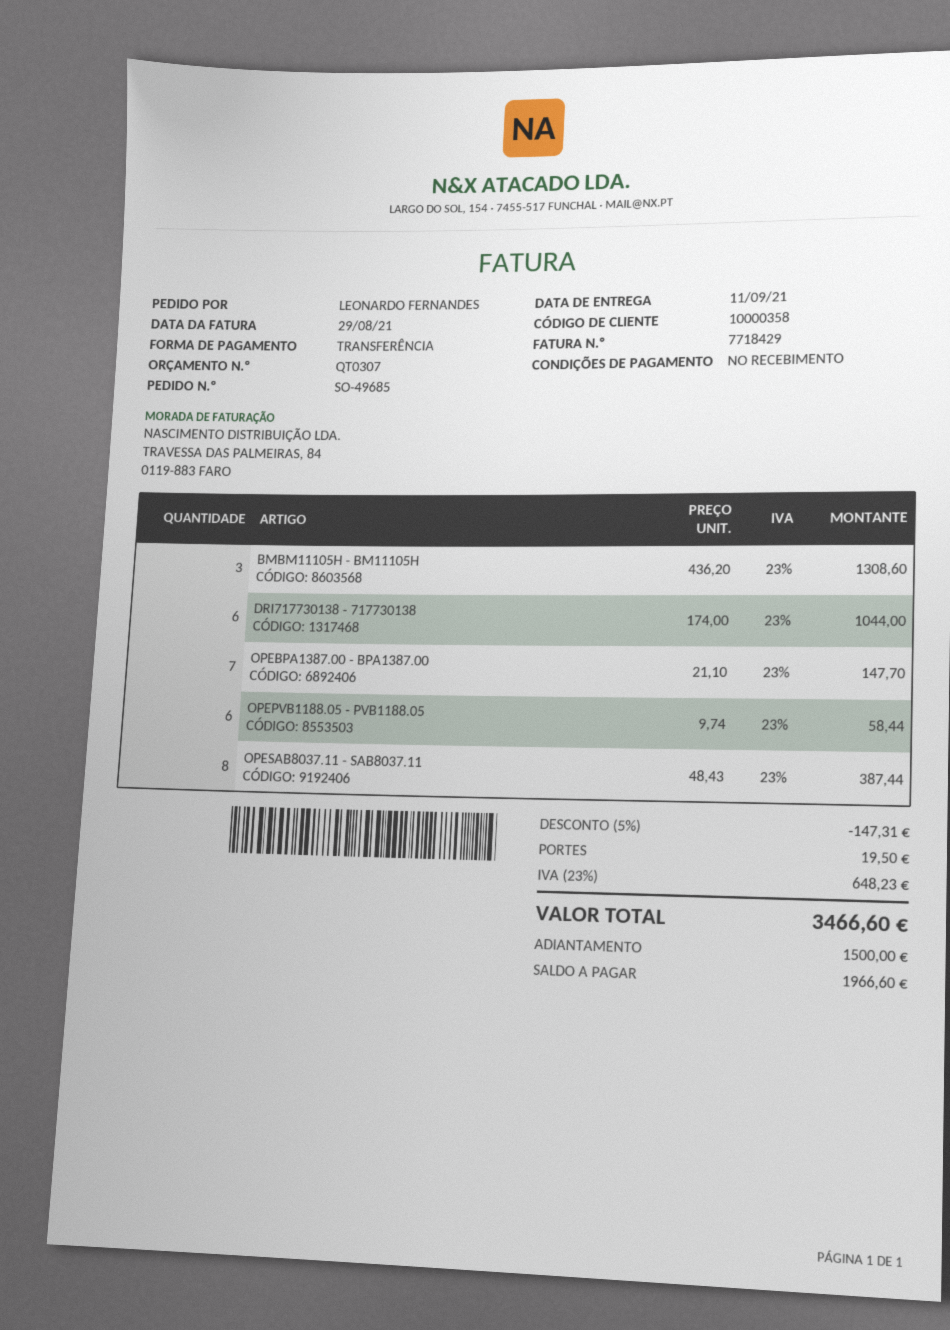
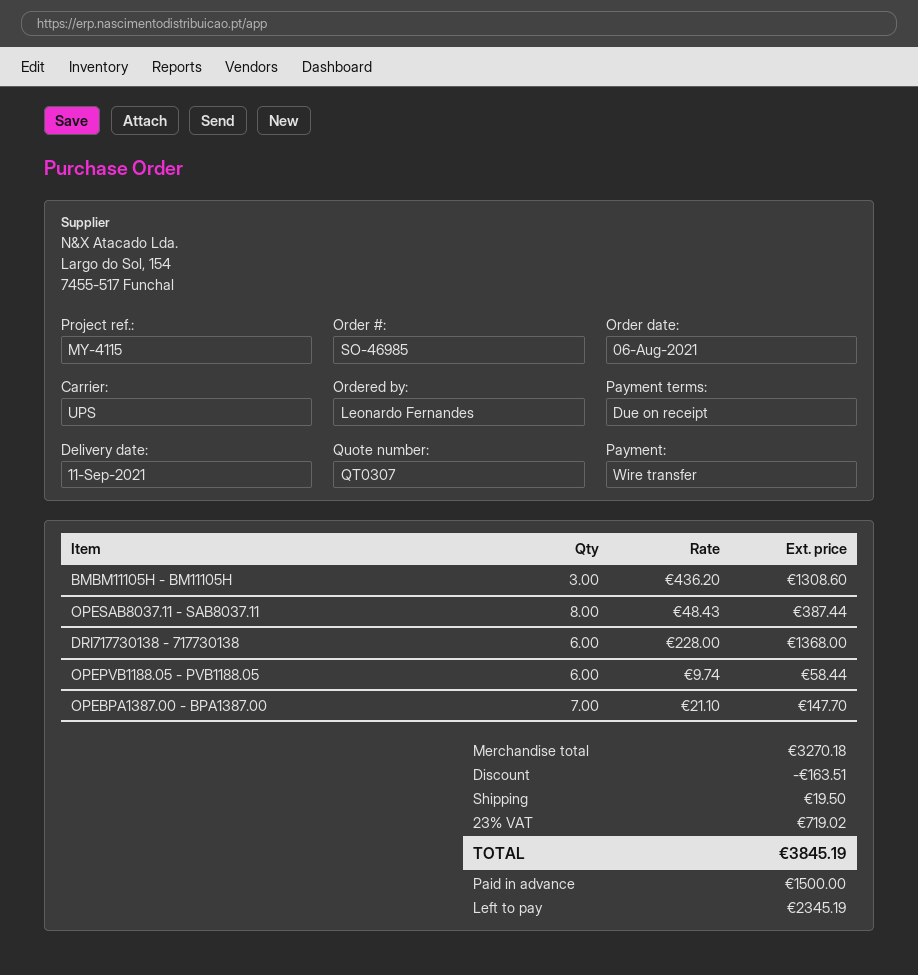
order number: SO-49685 -> SO-46985
DRI717730138 - 717730138: 6 x 174.00 = 1044.00 -> 6 x 228.00 = 1368.00
discount: 147.31 -> 163.51
tax: 23% = 648.23 -> 23% = 719.02
total: 3466.60 -> 3845.19
balance: 1966.60 -> 2345.19

